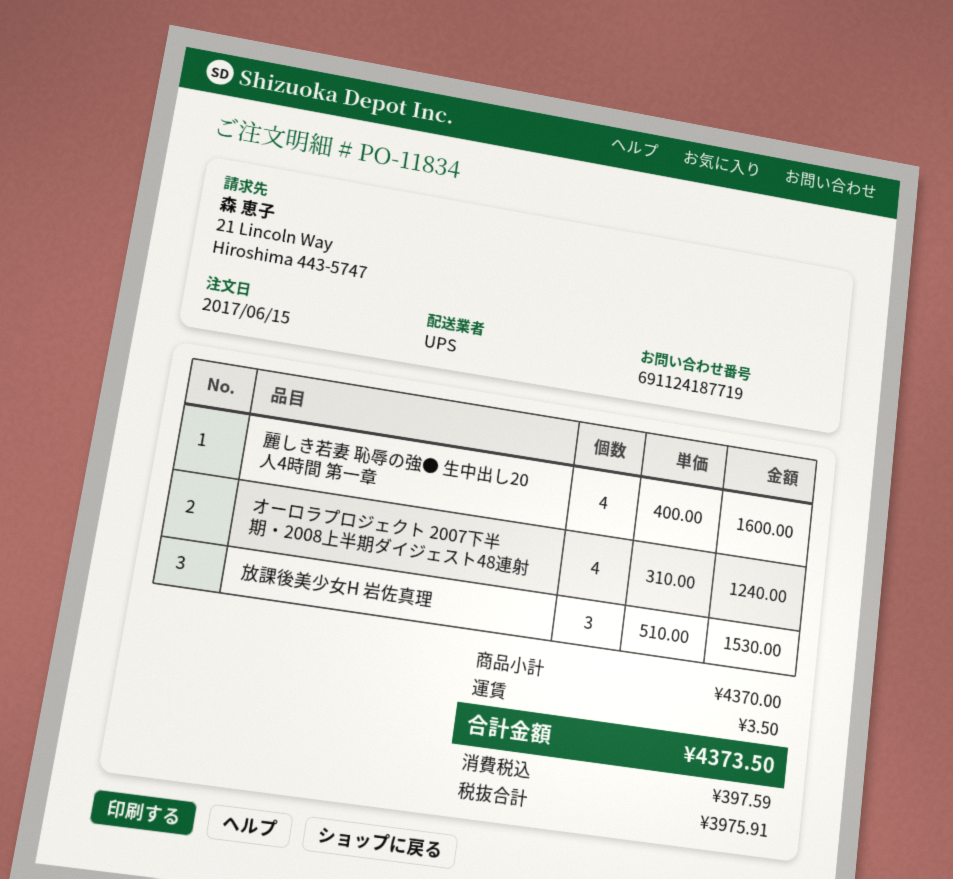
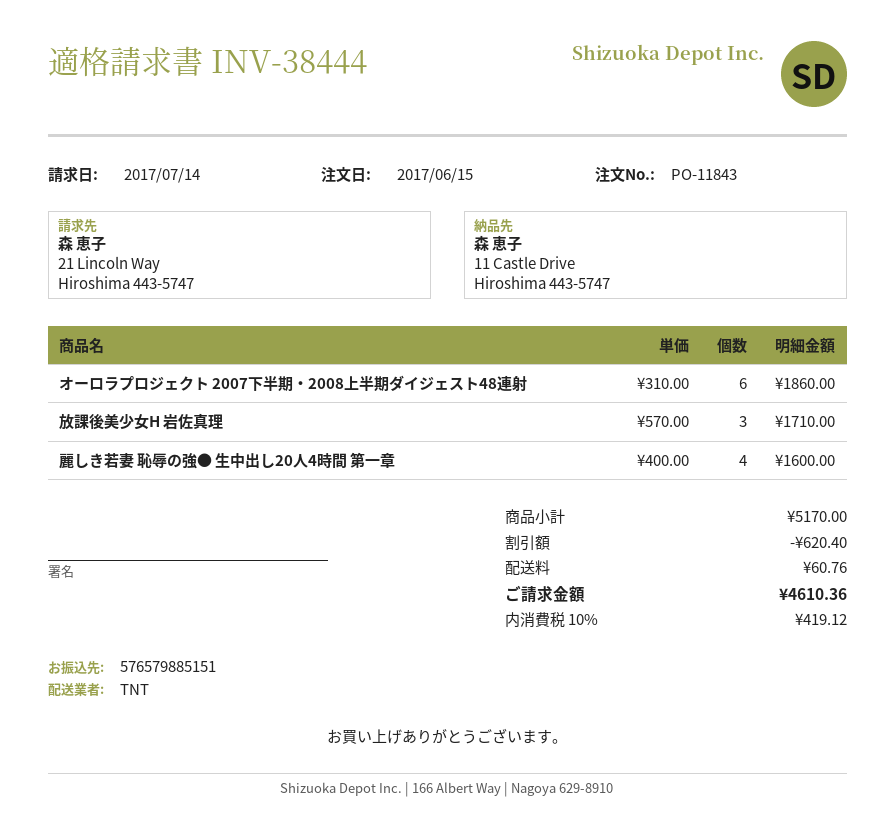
order number: PO-11834 -> PO-11843
shipping method: UPS -> TNT
オーロラプロジェクト 2007下半期・2008上半期ダイジェスト48連射: 4 x 310.00 = 1240.00 -> 6 x 310.00 = 1860.00
放課後美少女H 岩佐真理: 3 x 510.00 = 1530.00 -> 3 x 570.00 = 1710.00
subtotal: 4370.00 -> 5170.00
discount: none -> 620.40
shipping: 3.50 -> 60.76
tax: 397.59 -> 419.12
total: 4373.50 -> 4610.36

